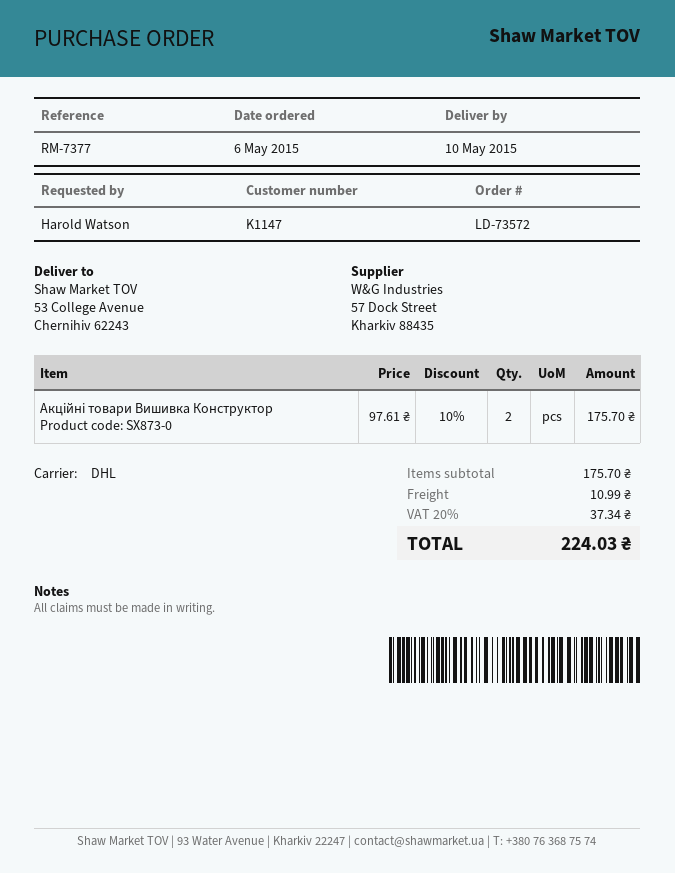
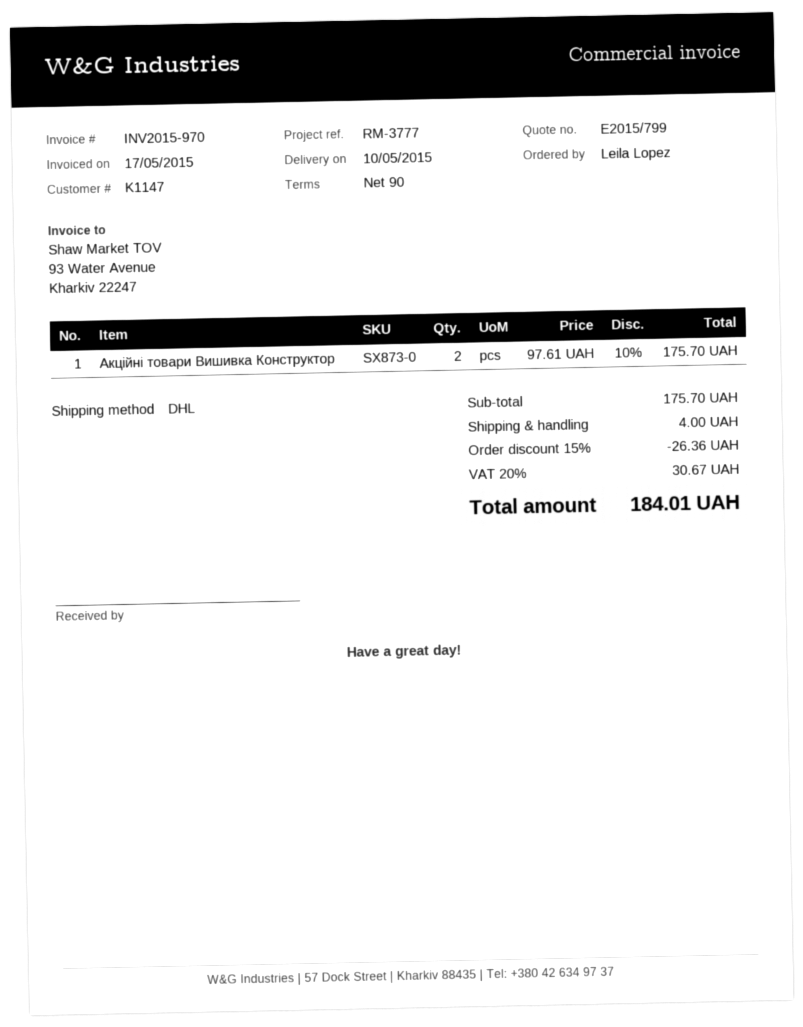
reference: RM-7377 -> RM-3777
ordered by: Harold Watson -> Leila Lopez
discount: none -> 15% = 26.36
shipping: 10.99 -> 4.00
tax: 20% = 37.34 -> 20% = 30.67
total: 224.03 -> 184.01

